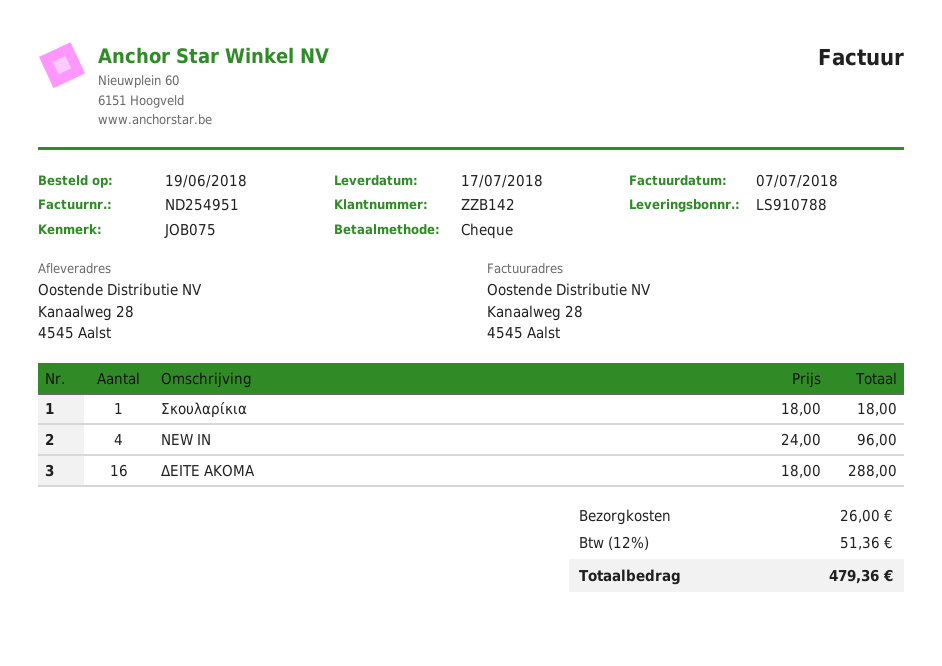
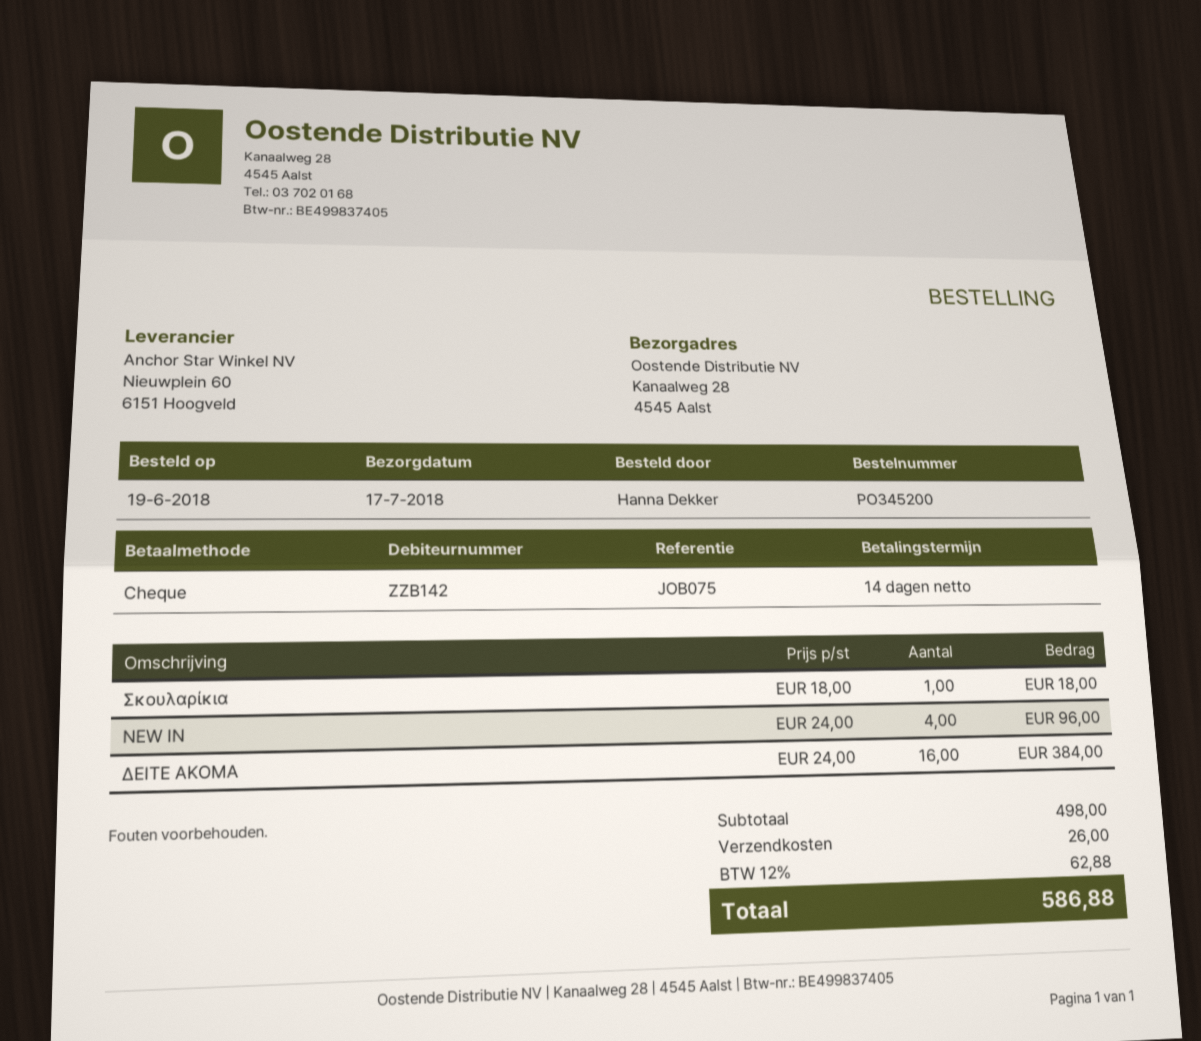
ΔΕΙΤΕ ΑΚΟΜΑ: 16 x 18.00 = 288.00 -> 16 x 24.00 = 384.00
tax: 12% = 51.36 -> 12% = 62.88
total: 479.36 -> 586.88

